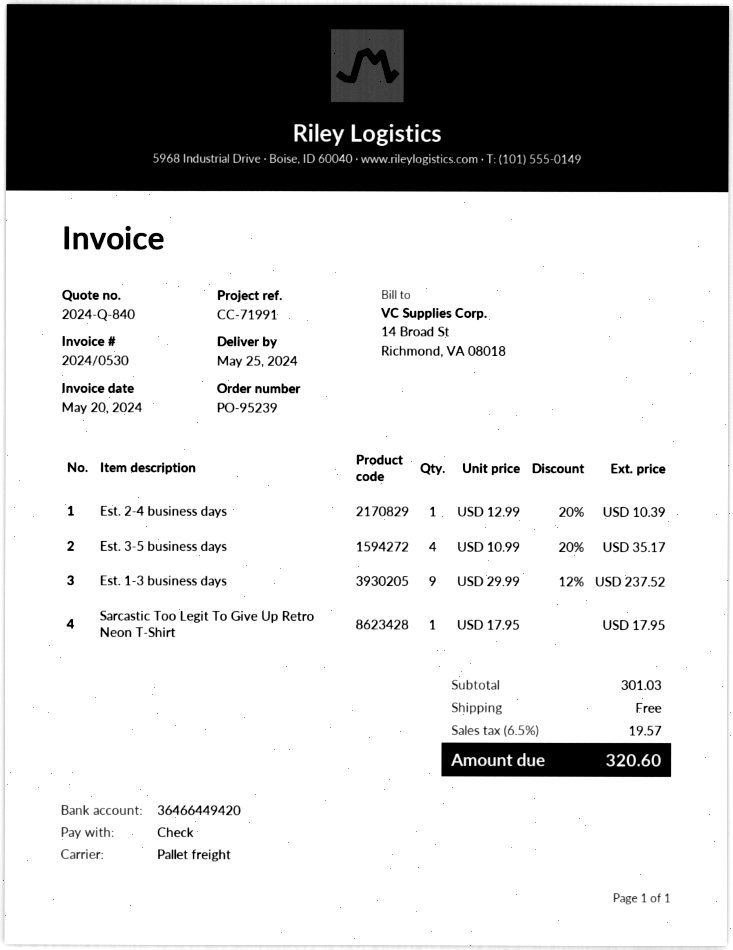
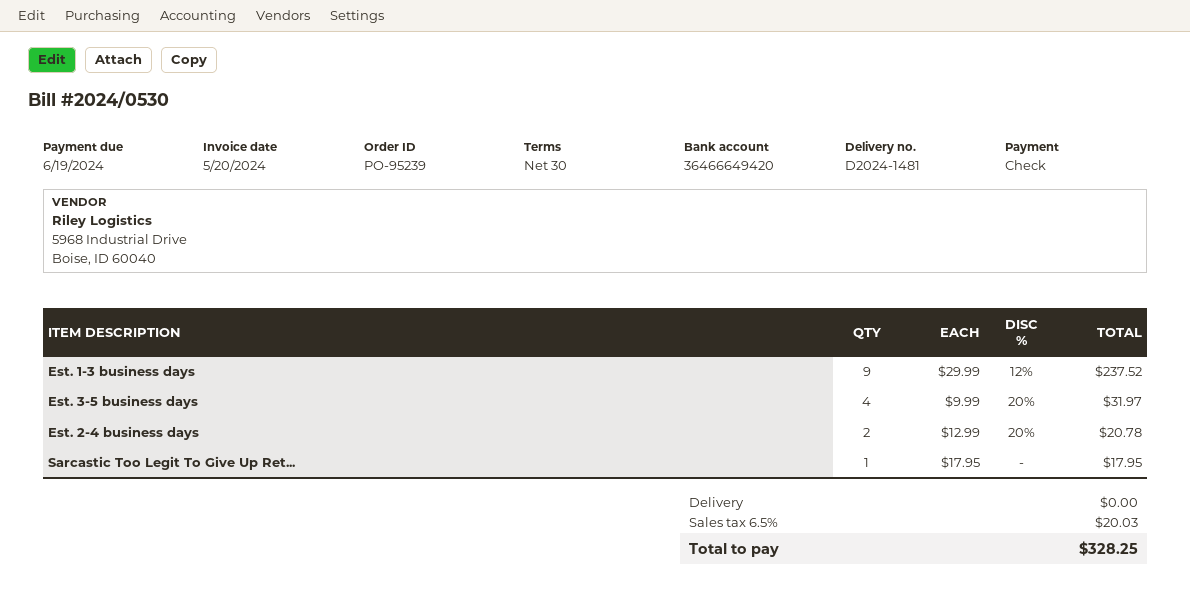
bank account: 36466449420 -> 36466649420
Est. 2-4 business days: 1 x 12.99 - 20% = 10.39 -> 2 x 12.99 - 20% = 20.78
Est. 3-5 business days: 4 x 10.99 - 20% = 35.17 -> 4 x 9.99 - 20% = 31.97
tax: 6.5% = 19.57 -> 6.5% = 20.03
total: 320.60 -> 328.25

